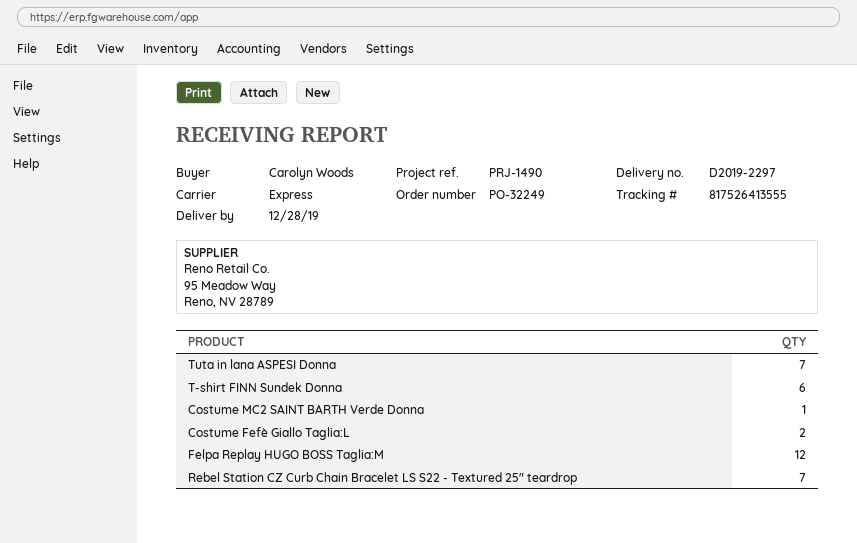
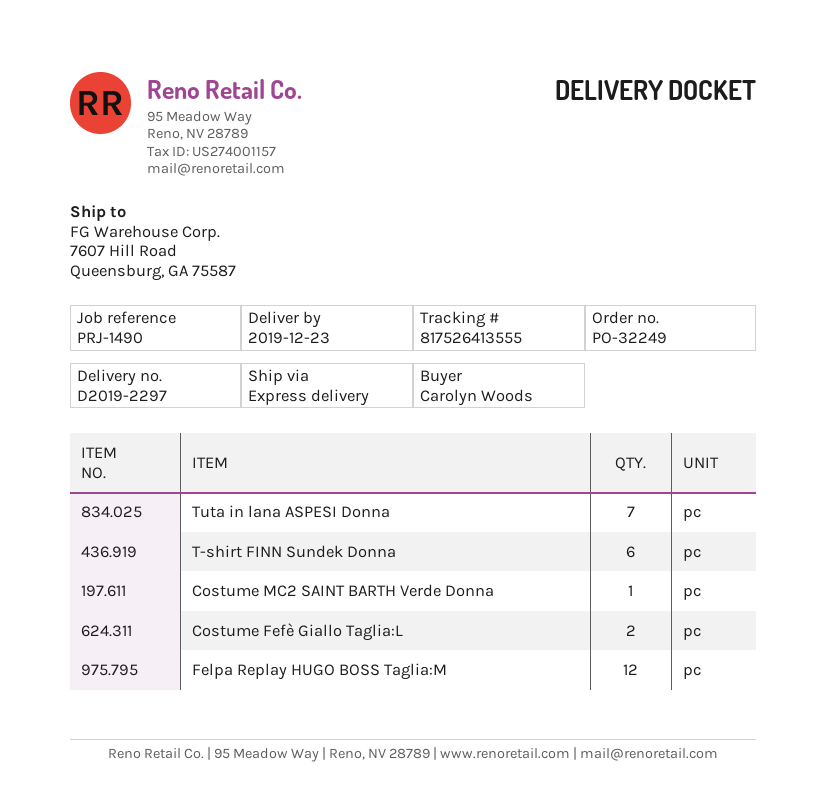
delivery date: 2019-12-28 -> 2019-12-23
Rebel Station CZ Curb Chain Bracelet LS S22 - Textured 25" teardrop: 7 -> none

